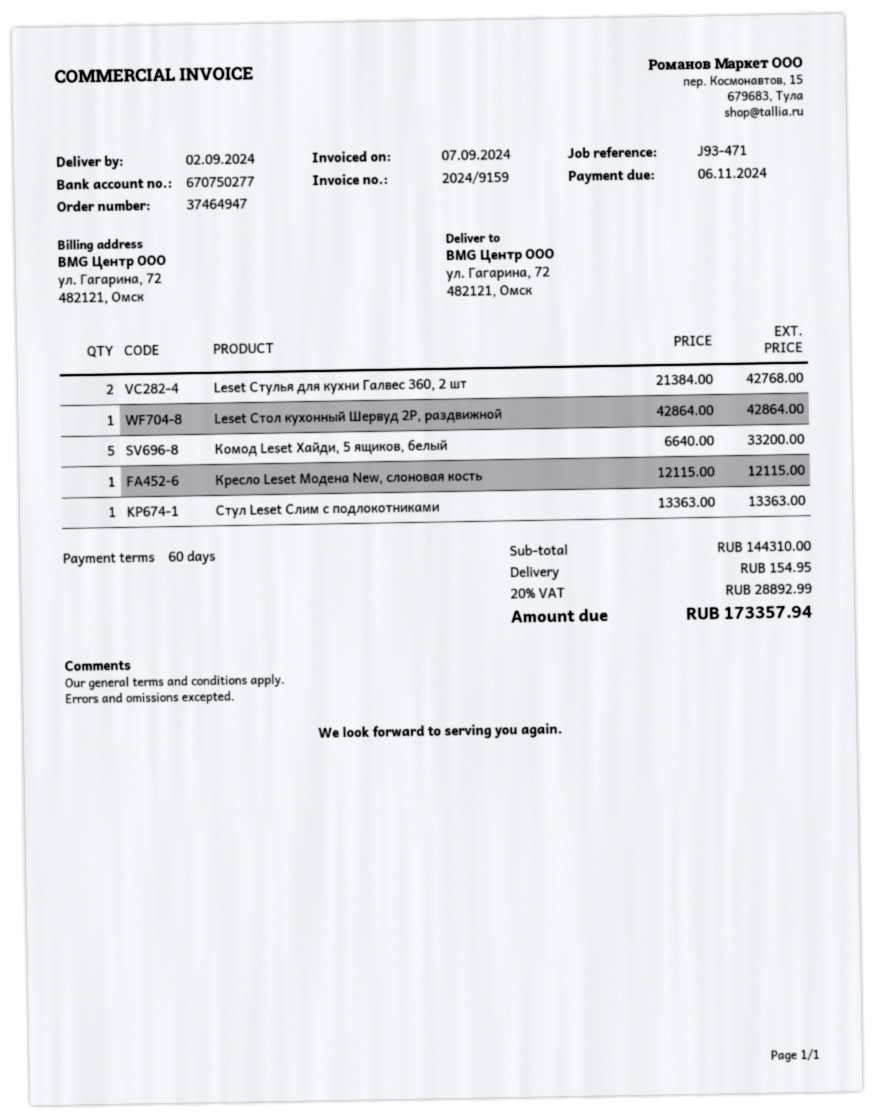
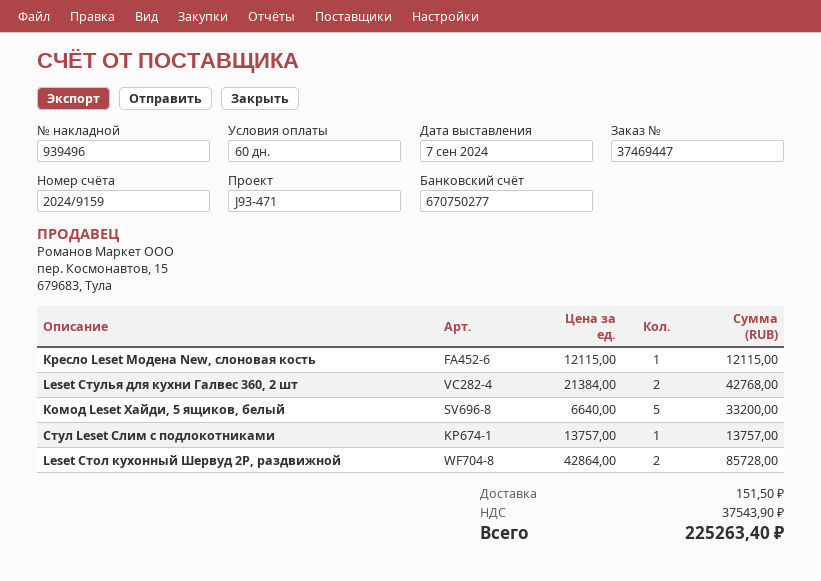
order number: 37464947 -> 37469447
Leset Стол кухонный Шервуд 2Р, раздвижной: 1 x 42864.00 = 42864.00 -> 2 x 42864.00 = 85728.00
Стул Leset Слим с подлокотниками: 1 x 13363.00 = 13363.00 -> 1 x 13757.00 = 13757.00
shipping: 154.95 -> 151.50
tax: 28892.99 -> 37543.90
total: 173357.94 -> 225263.40

